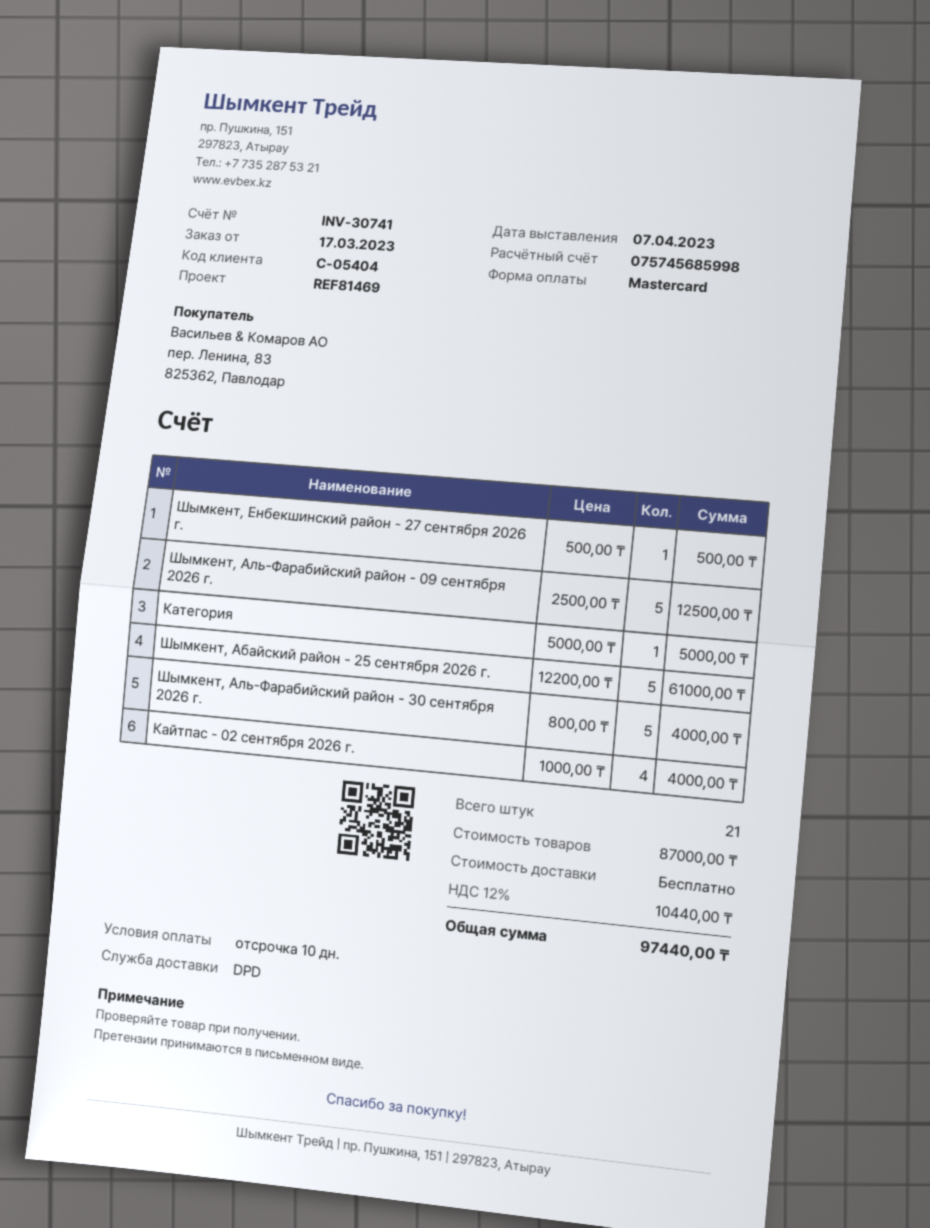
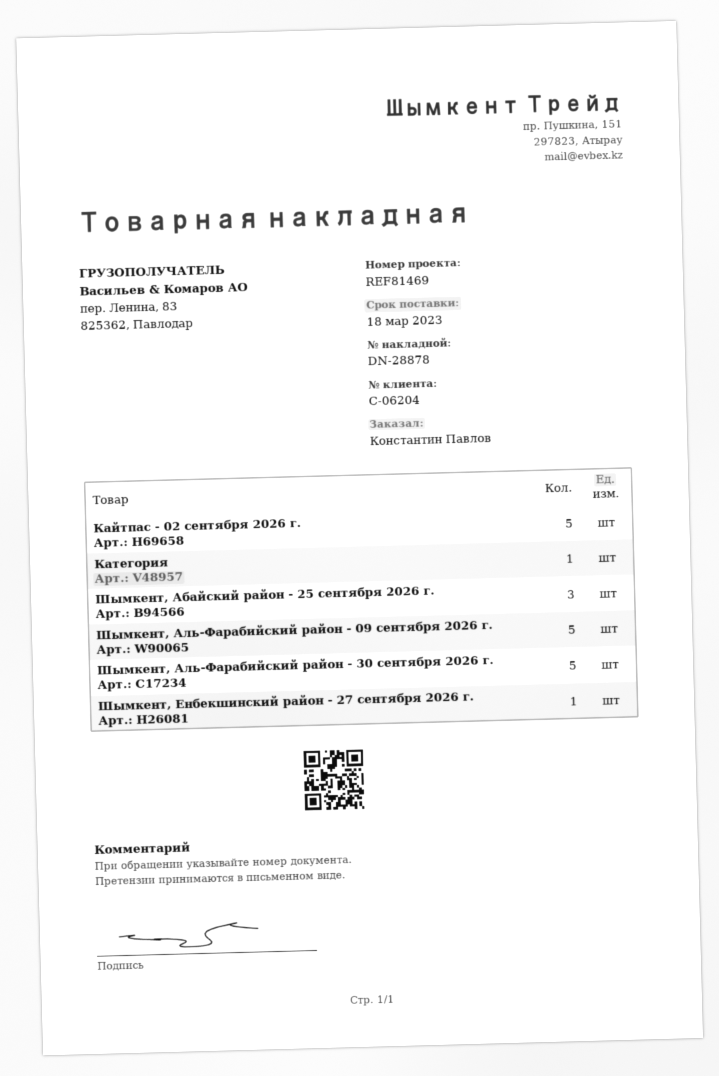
customer number: C-05404 -> C-06204
Шымкент, Абайский район - 25 сентября 2026 г.: 5 -> 3
Кайтпас - 02 сентября 2026 г.: 4 -> 5

